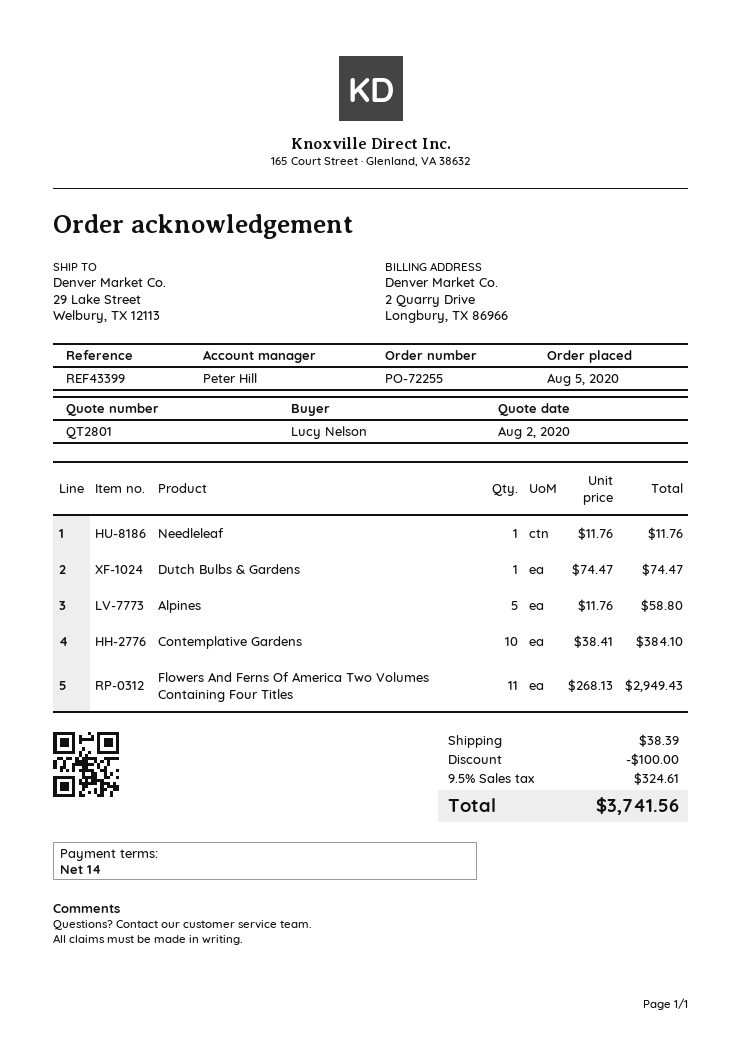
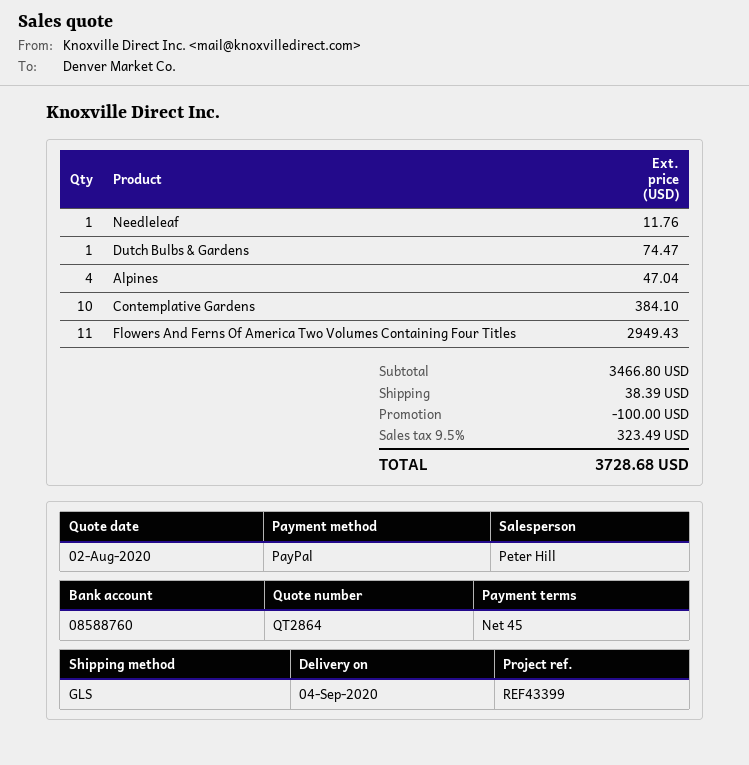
quote number: QT2801 -> QT2864
payment terms: 14 days -> 45 days
Alpines: 5 for 58.80 -> 4 for 47.04
tax: 9.5% = 324.61 -> 9.5% = 323.49
total: 3741.56 -> 3728.68

